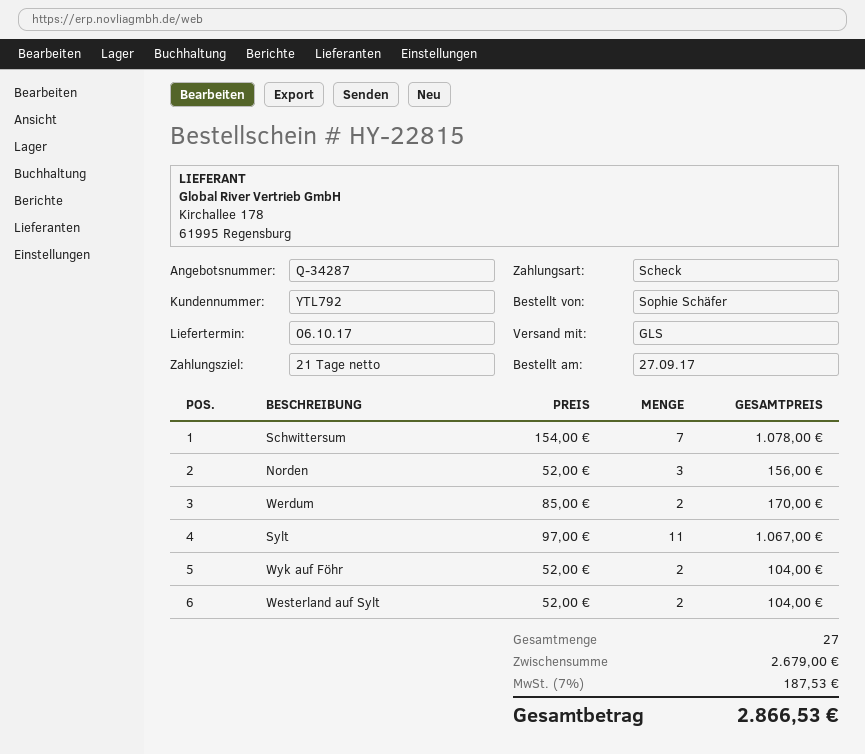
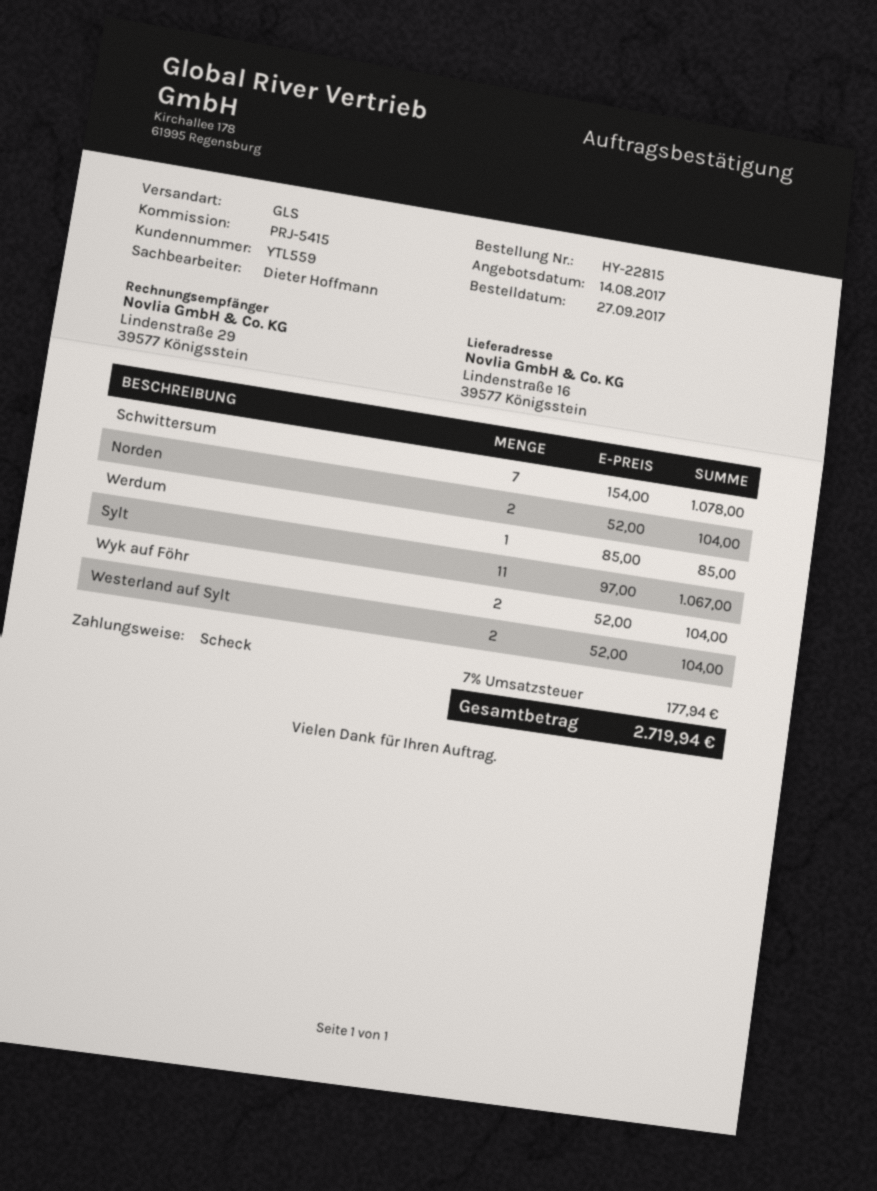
customer number: YTL792 -> YTL559
Norden: 3 x 52.00 = 156.00 -> 2 x 52.00 = 104.00
Werdum: 2 x 85.00 = 170.00 -> 1 x 85.00 = 85.00
tax: 7% = 187.53 -> 7% = 177.94
total: 2866.53 -> 2719.94

